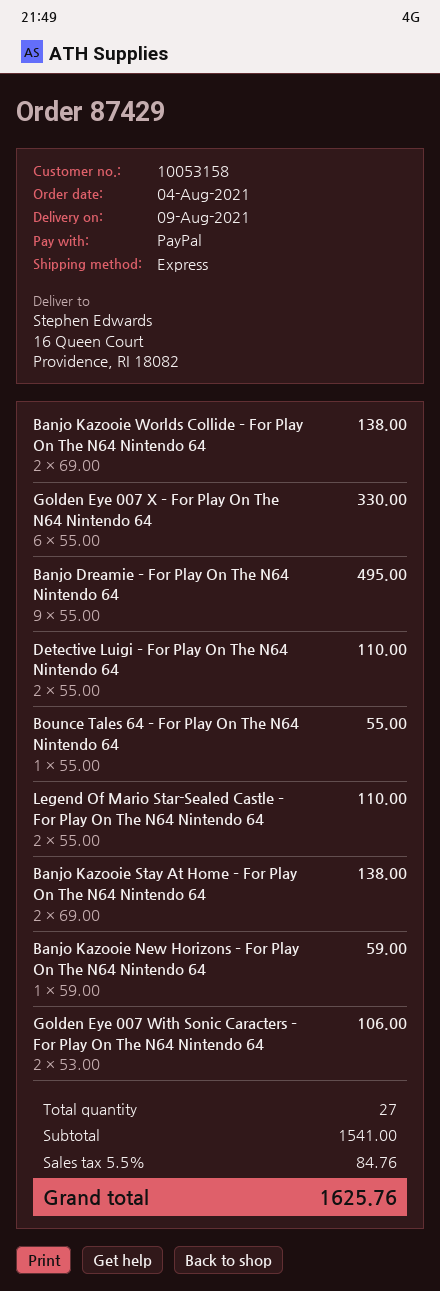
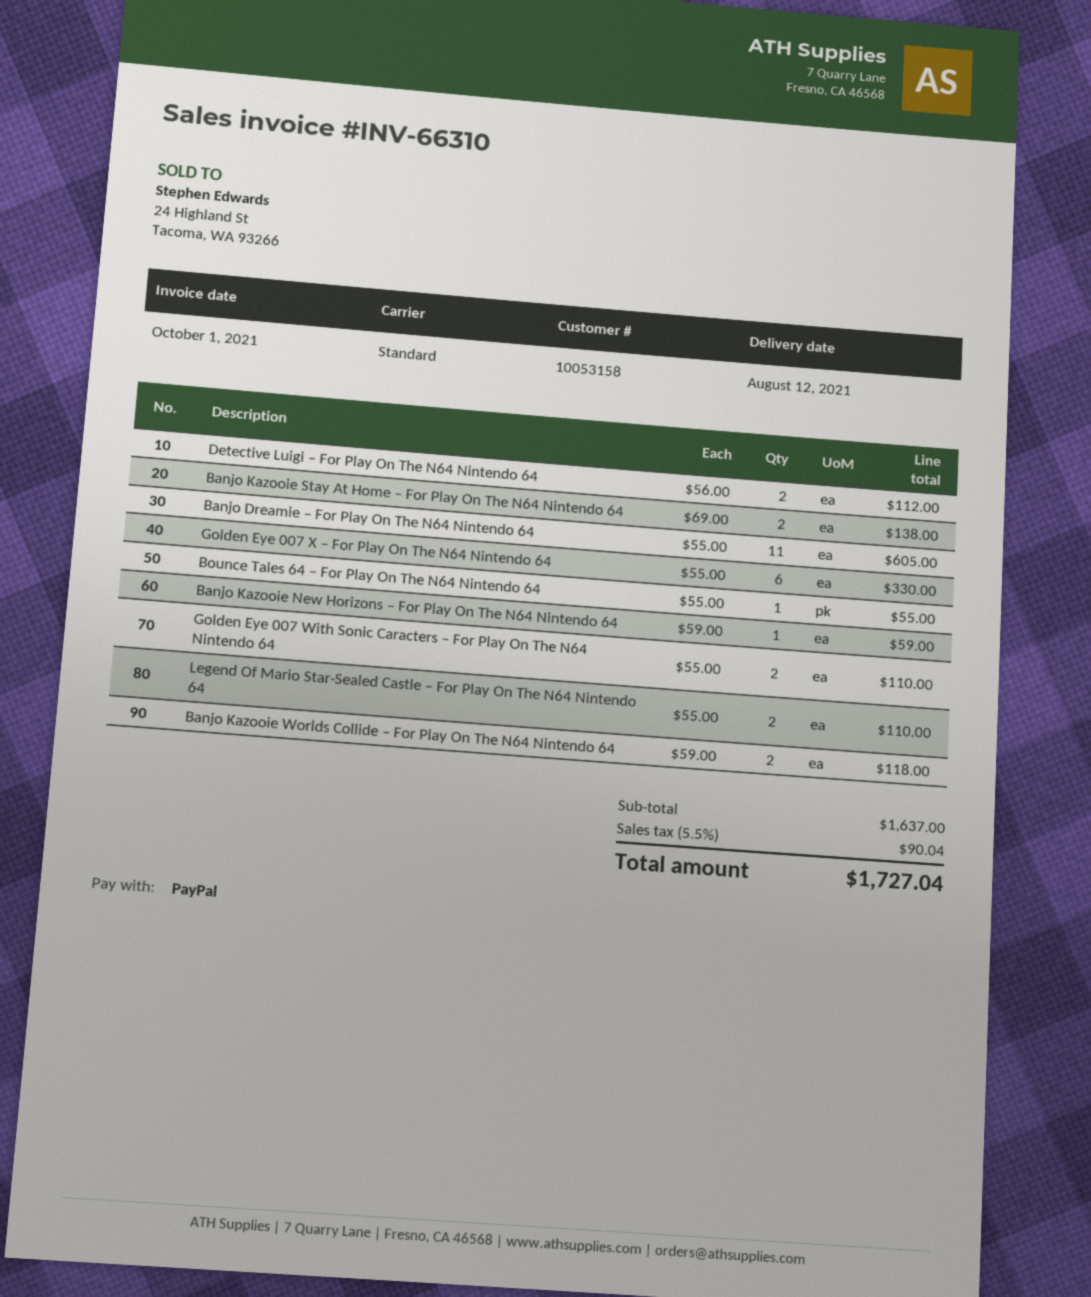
delivery date: 2021-08-09 -> 2021-08-12
shipping method: express -> standard
Banjo Kazooie Worlds Collide – For Play On The N64 Nintendo 64: 2 x 69.00 = 138.00 -> 2 x 59.00 = 118.00
Banjo Dreamie – For Play On The N64 Nintendo 64: 9 x 55.00 = 495.00 -> 11 x 55.00 = 605.00
Detective Luigi – For Play On The N64 Nintendo 64: 2 x 55.00 = 110.00 -> 2 x 56.00 = 112.00
Golden Eye 007 With Sonic Caracters – For Play On The N64 Nintendo 64: 2 x 53.00 = 106.00 -> 2 x 55.00 = 110.00
subtotal: 1541.00 -> 1637.00
tax: 5.5% = 84.76 -> 5.5% = 90.04
total: 1625.76 -> 1727.04

